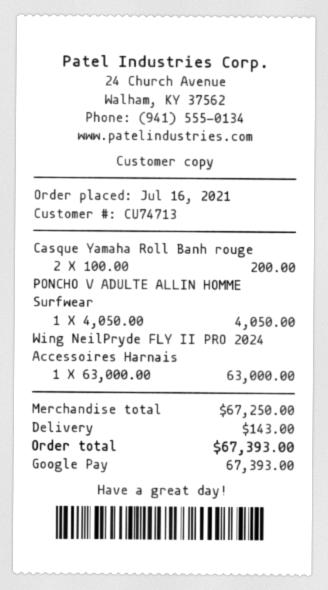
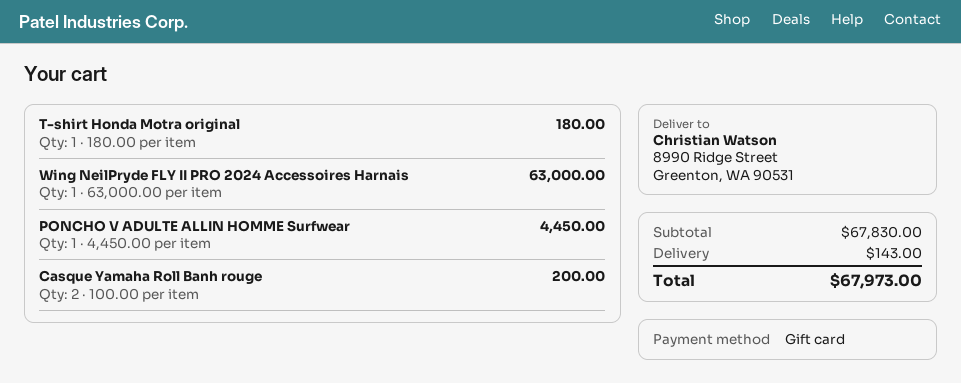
payment method: Google Pay -> gift card
PONCHO V ADULTE ALLIN HOMME Surfwear: 1 x 4050.00 = 4050.00 -> 1 x 4450.00 = 4450.00
T-shirt Honda Motra original: none -> 1 x 180.00 = 180.00
subtotal: 67250.00 -> 67830.00
total: 67393.00 -> 67973.00

